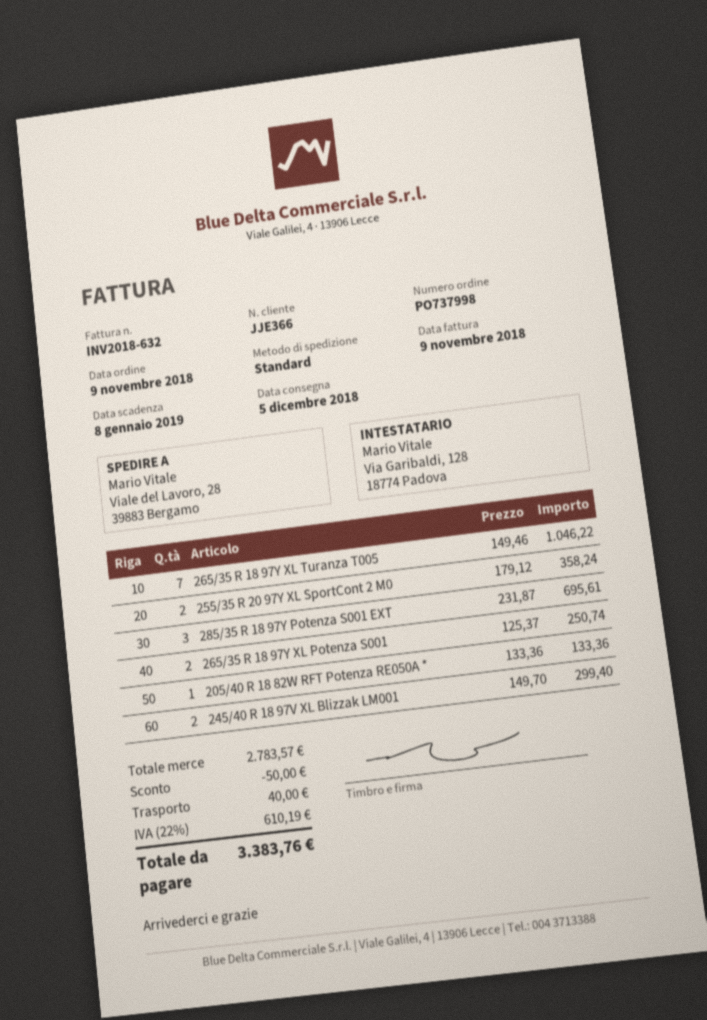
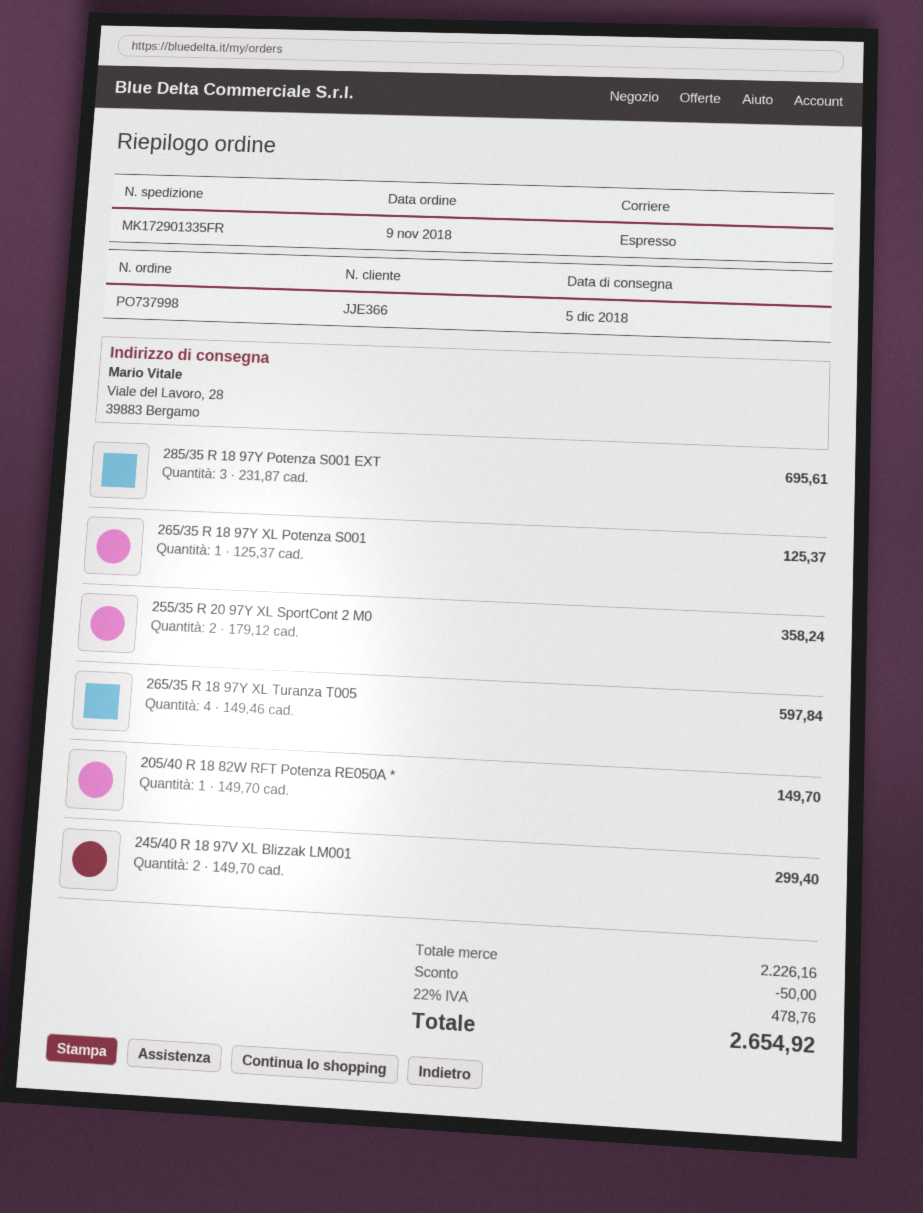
shipping method: standard -> express
265/35 R 18 97Y XL Turanza T005: 7 x 149.46 = 1046.22 -> 4 x 149.46 = 597.84
265/35 R 18 97Y XL Potenza S001: 2 x 125.37 = 250.74 -> 1 x 125.37 = 125.37
205/40 R 18 82W RFT Potenza RE050A *: 1 x 133.36 = 133.36 -> 1 x 149.70 = 149.70
subtotal: 2783.57 -> 2226.16
shipping: 40.00 -> none
tax: 22% = 610.19 -> 22% = 478.76
total: 3383.76 -> 2654.92

